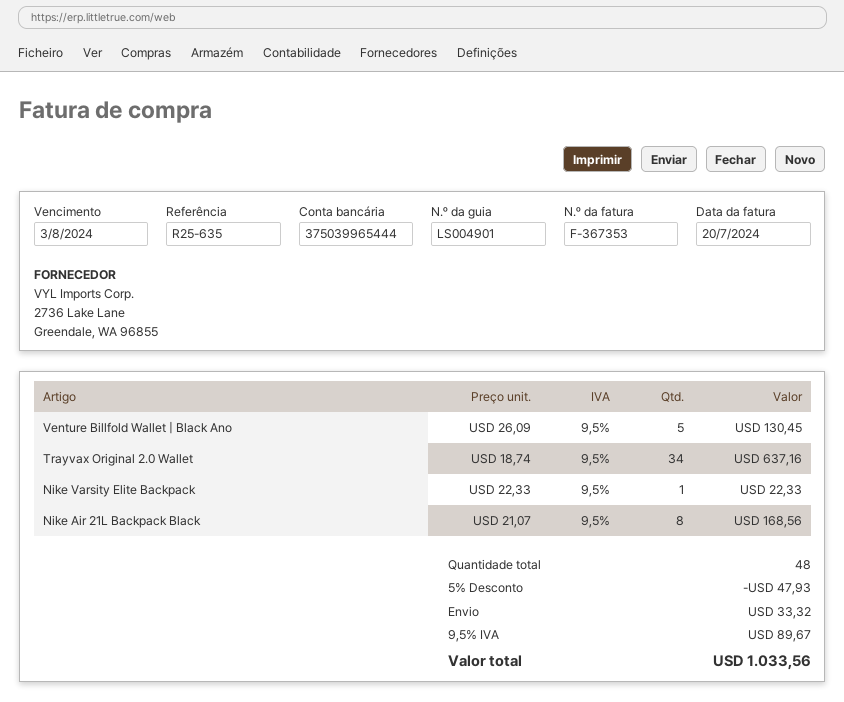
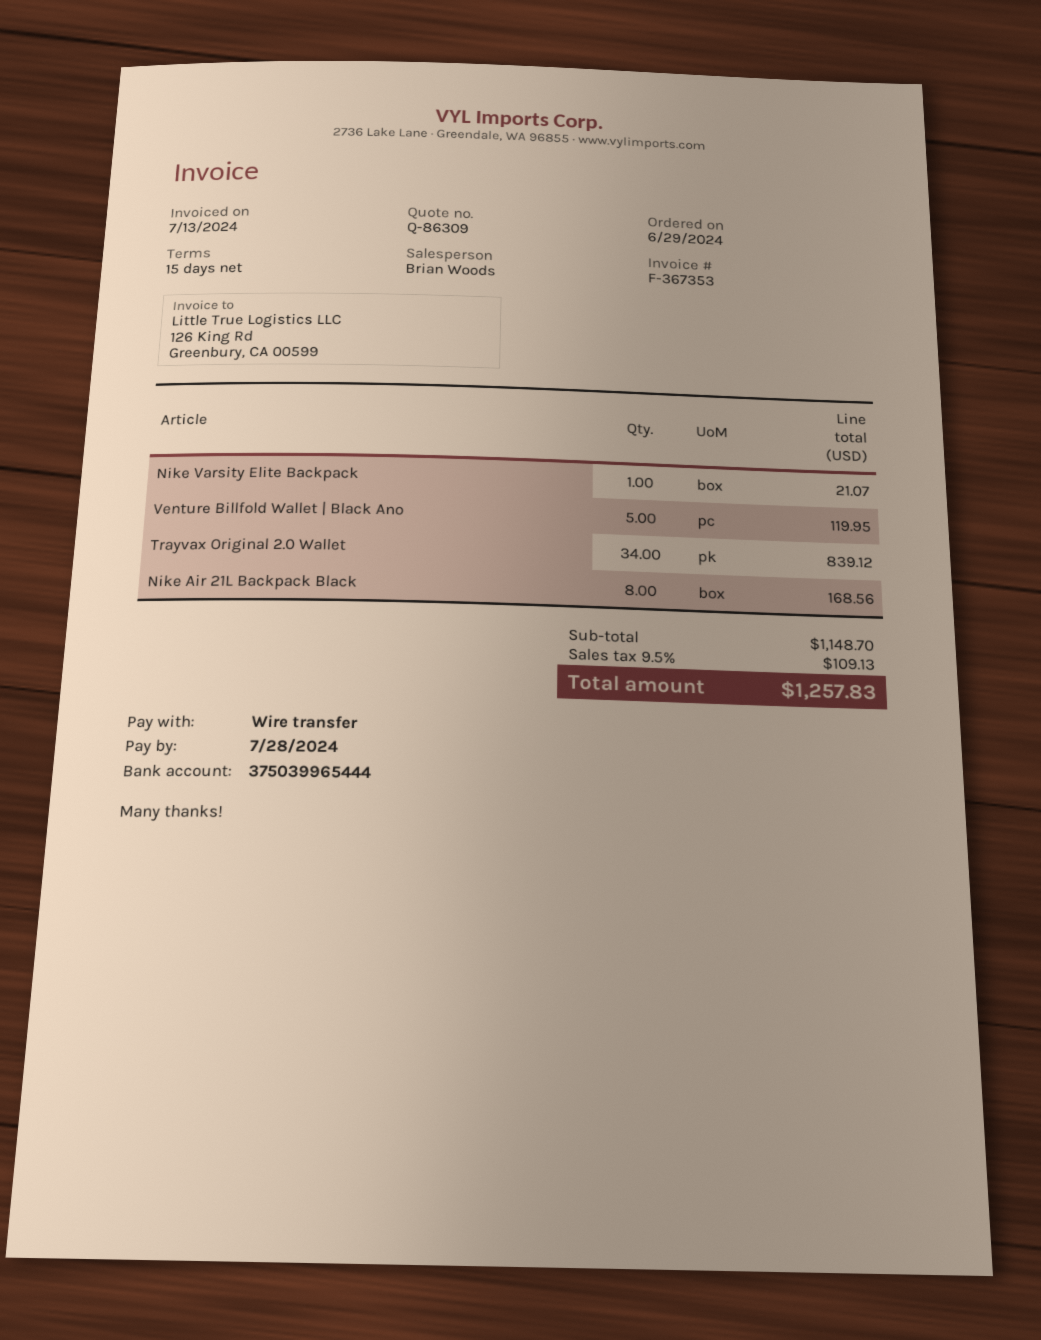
invoice date: 2024-07-20 -> 2024-07-13
due date: 2024-08-03 -> 2024-07-28
Venture Billfold Wallet | Black Ano: 5 for 130.45 -> 5 for 119.95
Trayvax Original 2.0 Wallet: 34 for 637.16 -> 34 for 839.12
Nike Varsity Elite Backpack: 1 for 22.33 -> 1 for 21.07
discount: 5% = 47.93 -> none
shipping: 33.32 -> none
tax: 9.5% = 89.67 -> 9.5% = 109.13
total: 1033.56 -> 1257.83

